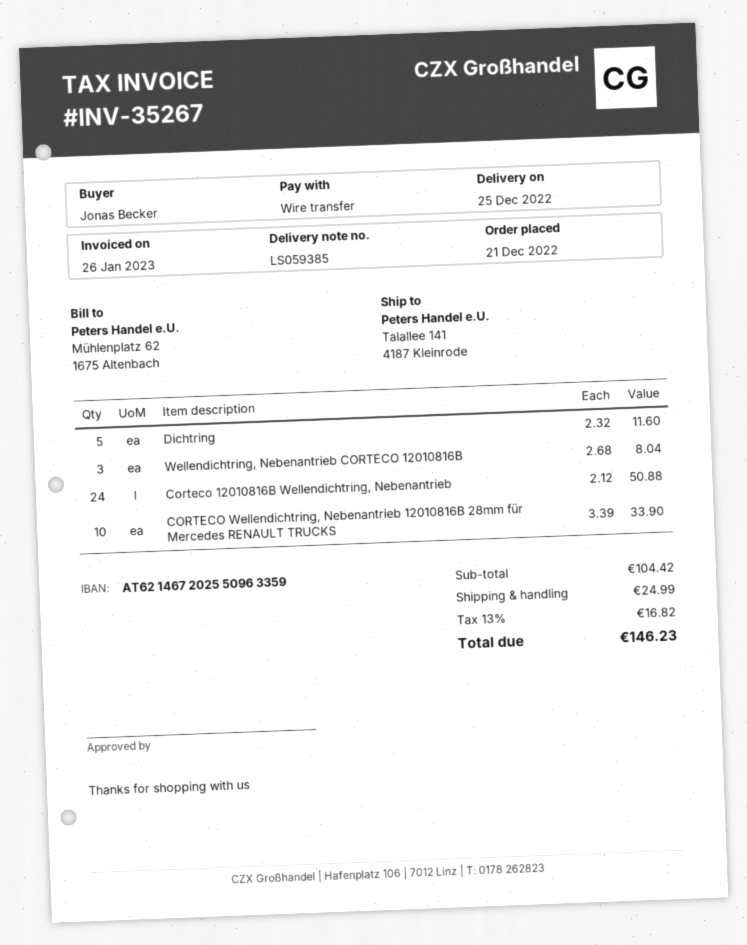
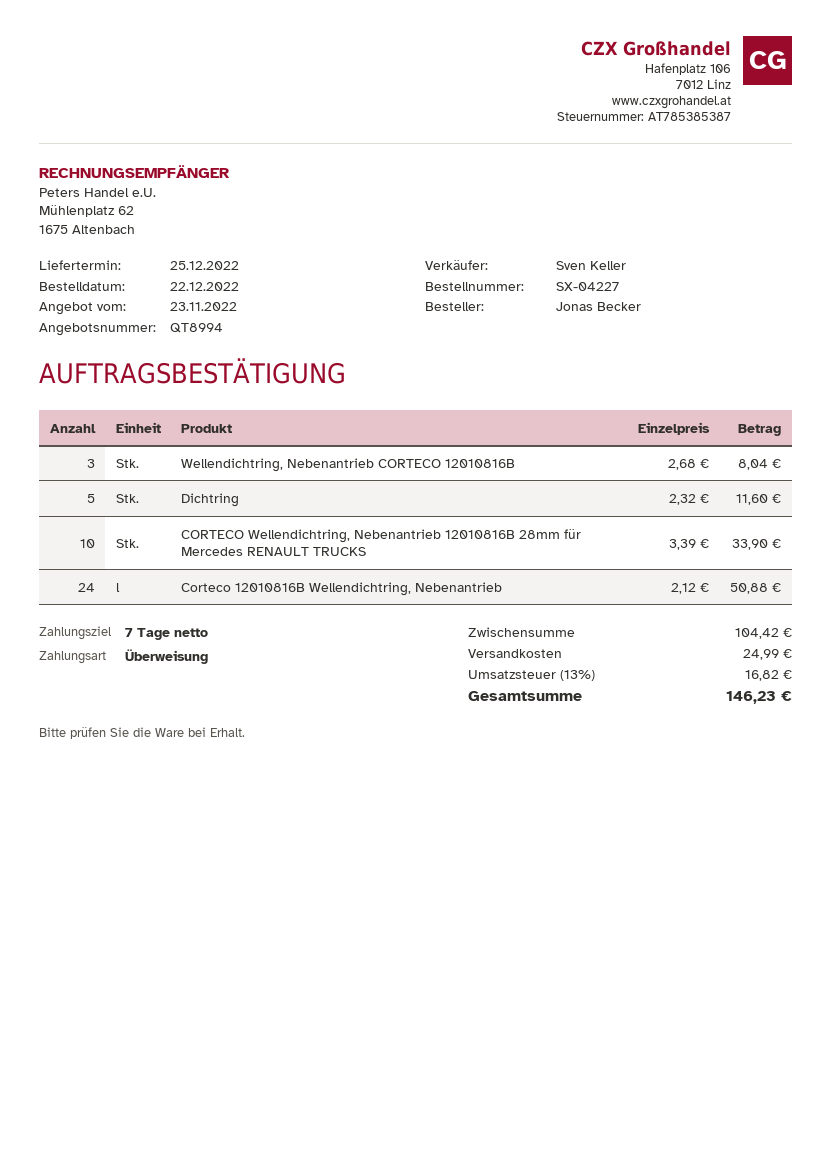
order date: 2022-12-21 -> 2022-12-22

